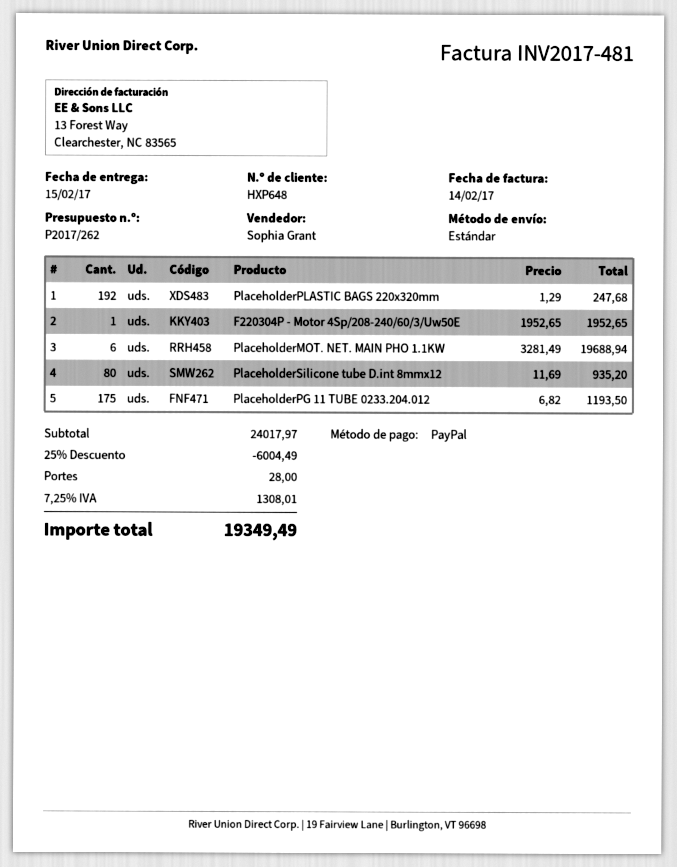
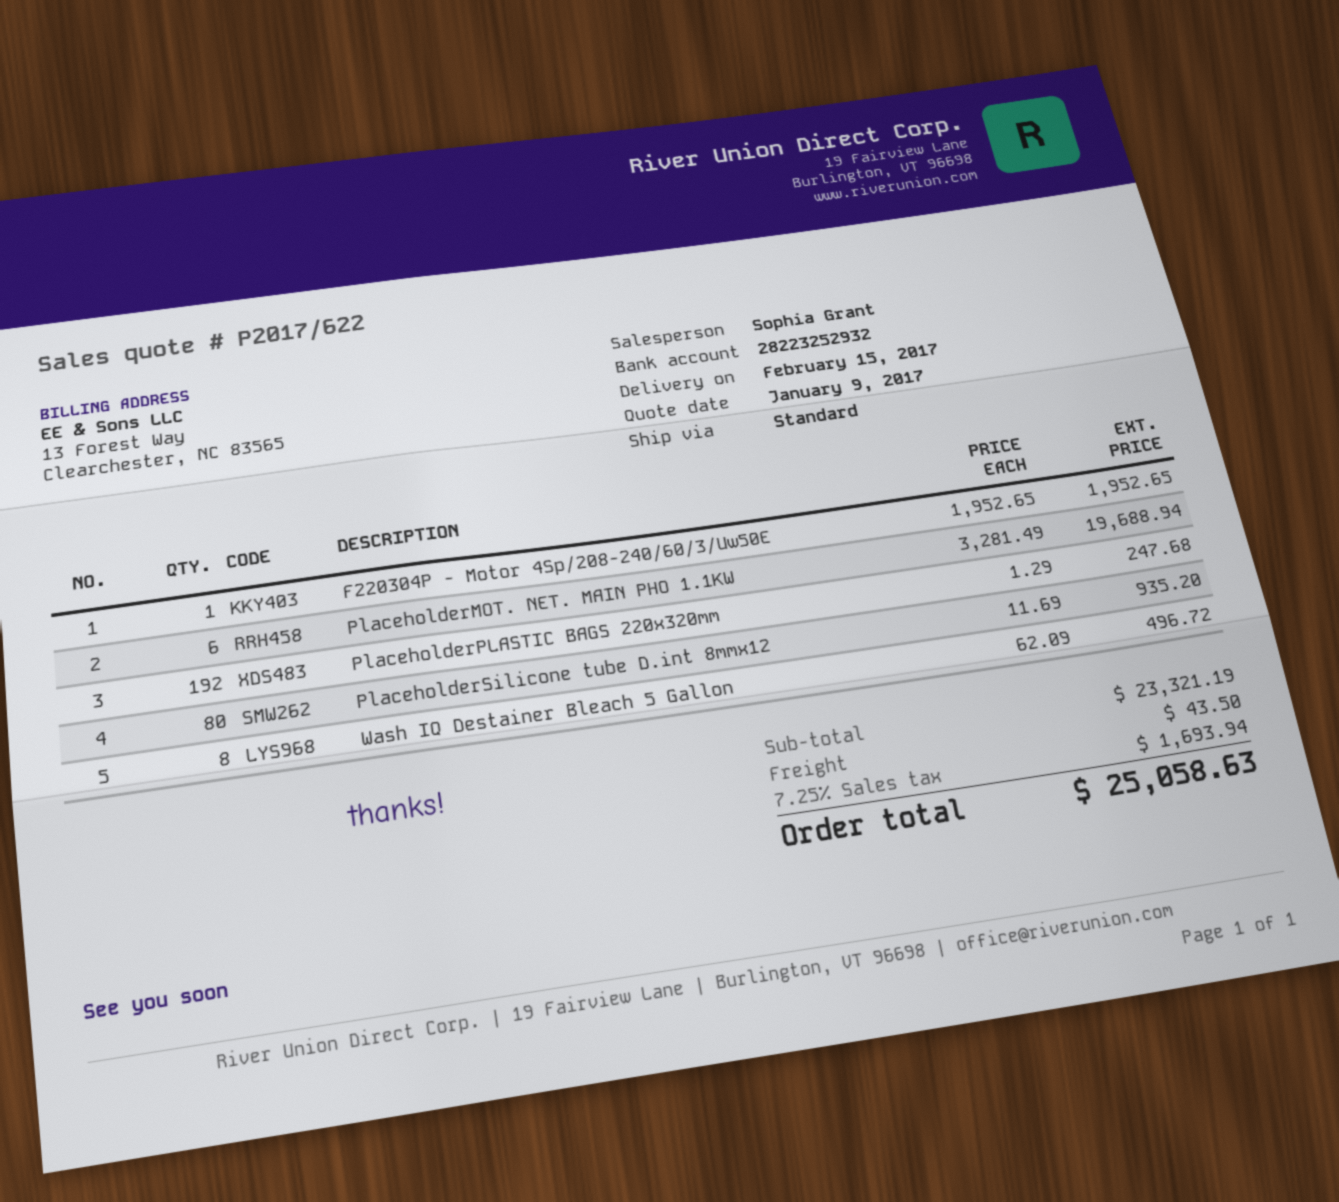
quote number: P2017/262 -> P2017/622
PlaceholderPG 11 TUBE 0233.204.012: 175 x 6.82 = 1193.50 -> none
Wash IQ Destainer Bleach 5 Gallon: none -> 8 x 62.09 = 496.72
subtotal: 24017.97 -> 23321.19
discount: 25% = 6004.49 -> none
shipping: 28.00 -> 43.50
tax: 7.25% = 1308.01 -> 7.25% = 1693.94
total: 19349.49 -> 25058.63

